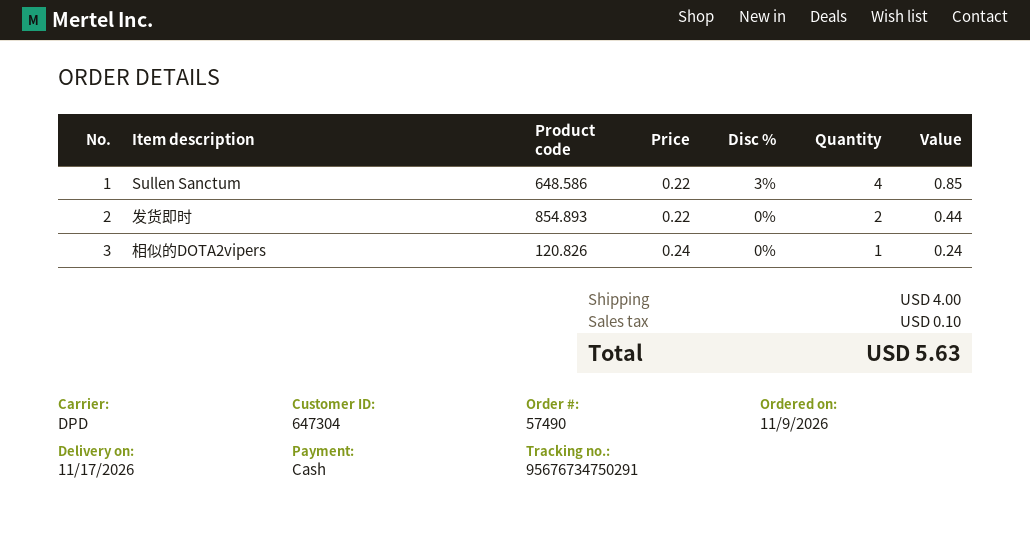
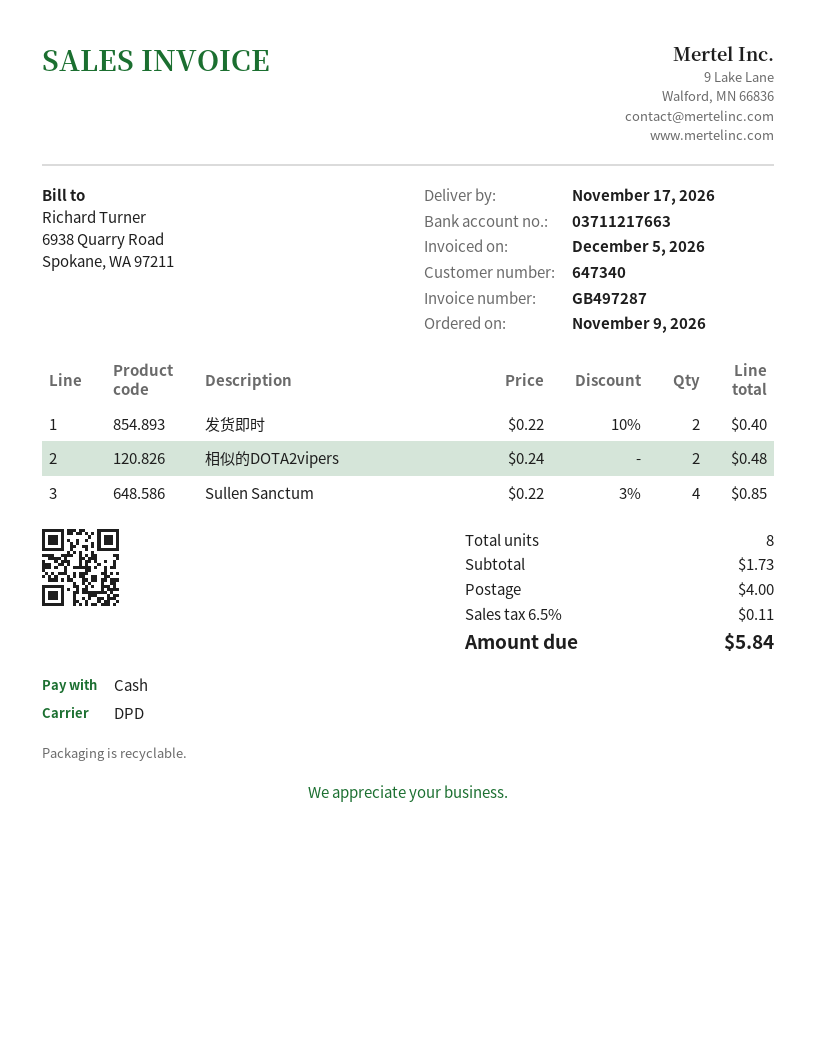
customer number: 647304 -> 647340
发货即时: 2 x 0.22 = 0.44 -> 2 x 0.22 - 10% = 0.40
相似的DOTA2vipers: 1 x 0.24 = 0.24 -> 2 x 0.24 = 0.48
tax: 0.10 -> 0.11
total: 5.63 -> 5.84

